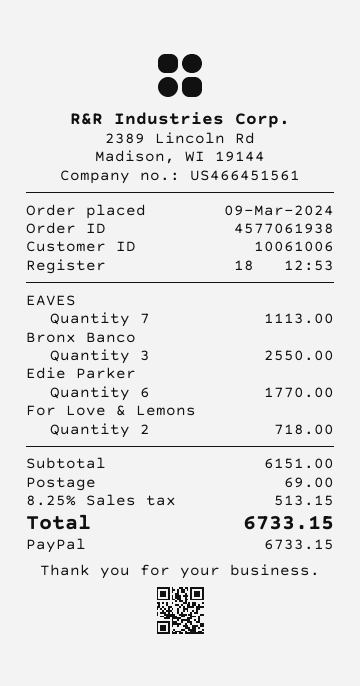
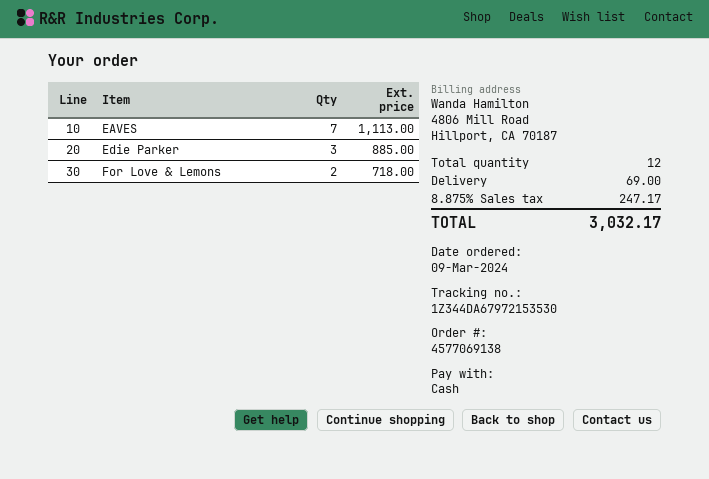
order number: 4577061938 -> 4577069138
payment method: PayPal -> cash
Bronx Banco: 3 for 2550.00 -> none
Edie Parker: 6 for 1770.00 -> 3 for 885.00
tax: 8.25% = 513.15 -> 8.875% = 247.17
total: 6733.15 -> 3032.17

